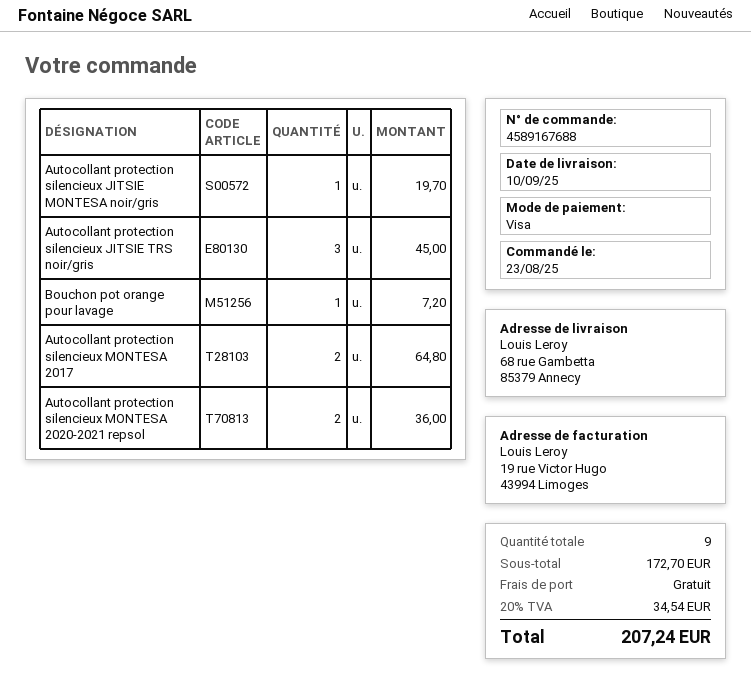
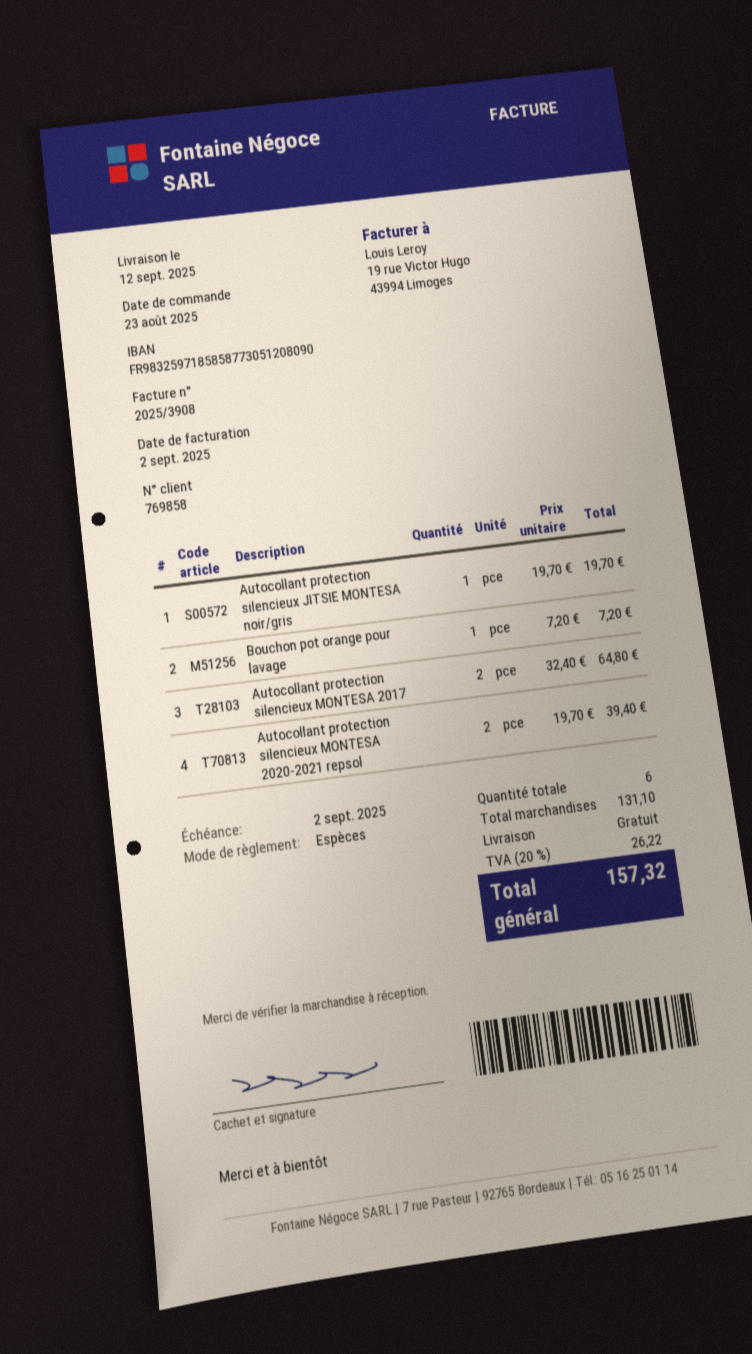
delivery date: 2025-09-10 -> 2025-09-12
payment method: Visa -> cash
Autocollant protection silencieux JITSIE TRS noir/gris: 3 for 45.00 -> none
Autocollant protection silencieux MONTESA 2020-2021 repsol: 2 for 36.00 -> 2 for 39.40
total quantity: 9 -> 6
subtotal: 172.70 -> 131.10
tax: 20% = 34.54 -> 20% = 26.22
total: 207.24 -> 157.32

